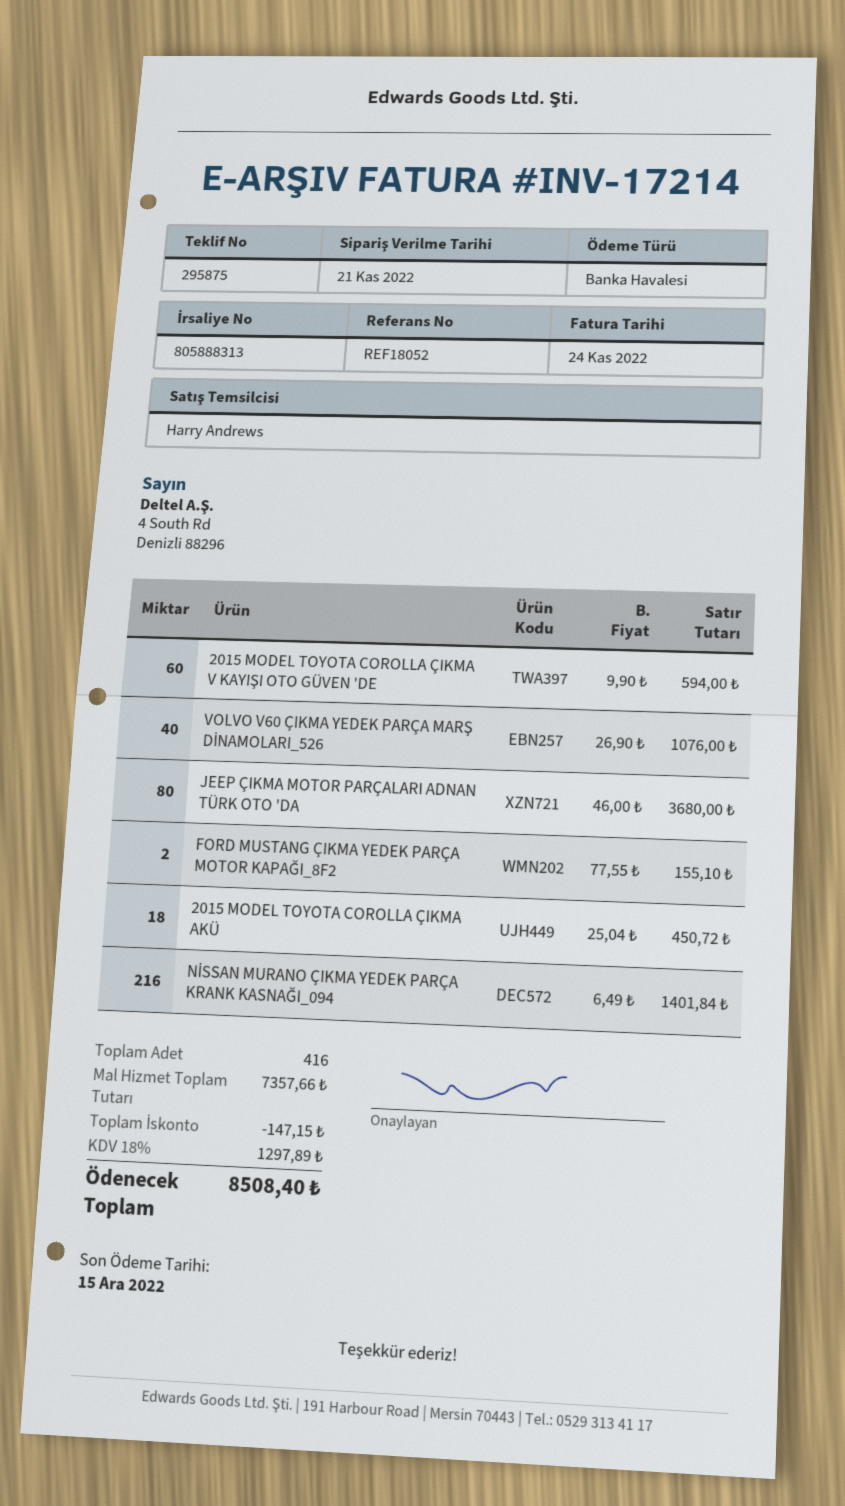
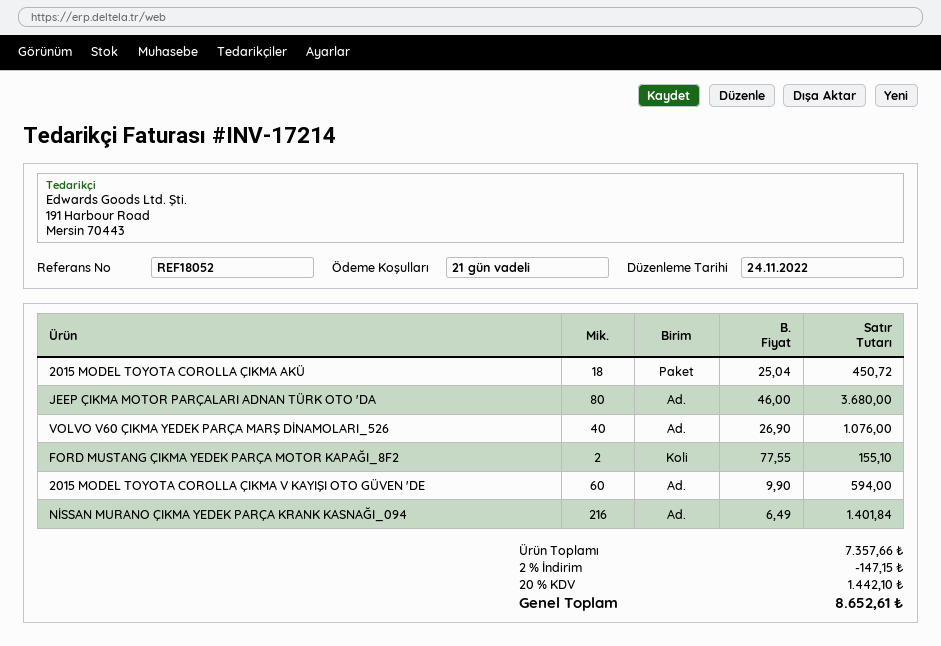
tax: 18% = 1297.89 -> 20% = 1442.10
total: 8508.40 -> 8652.61

